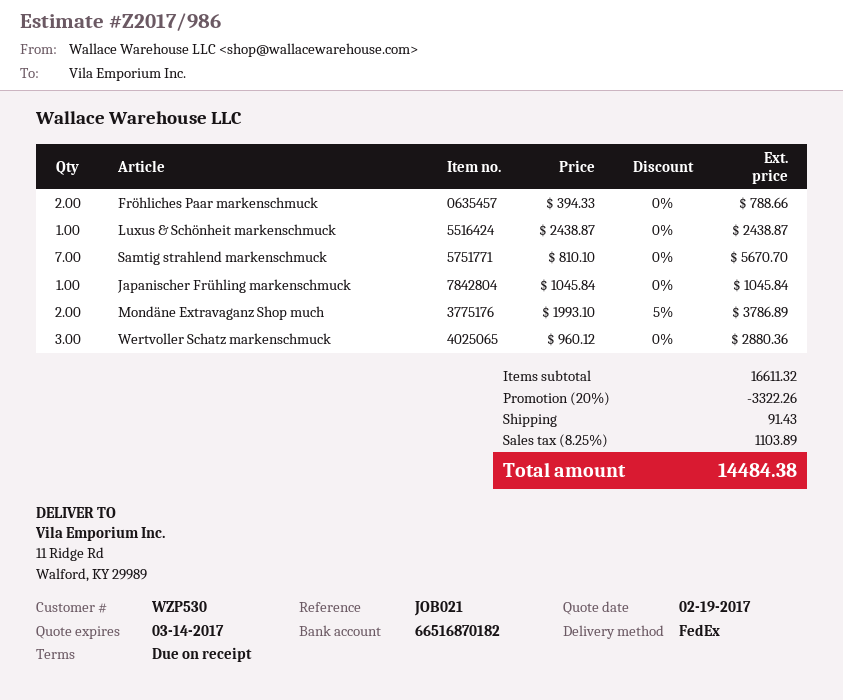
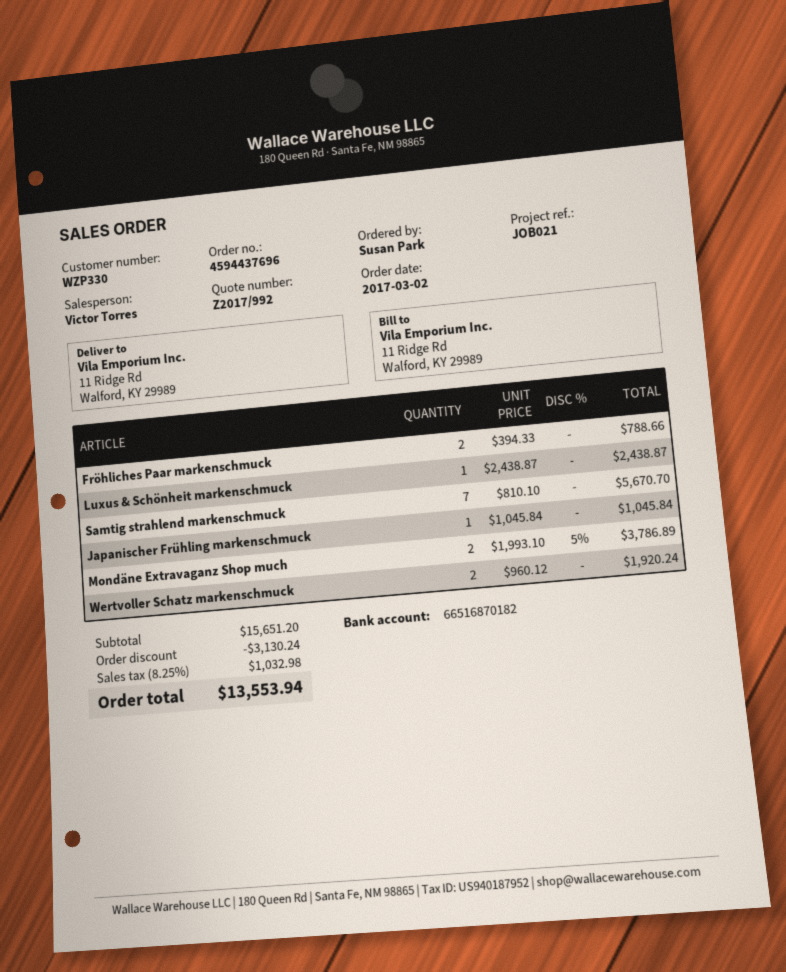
quote number: Z2017/986 -> Z2017/992
customer number: WZP530 -> WZP330
Wertvoller Schatz markenschmuck: 3 x 960.12 = 2880.36 -> 2 x 960.12 = 1920.24
subtotal: 16611.32 -> 15651.20
discount: 3322.26 -> 3130.24
shipping: 91.43 -> none
tax: 8.25% = 1103.89 -> 8.25% = 1032.98
total: 14484.38 -> 13553.94

